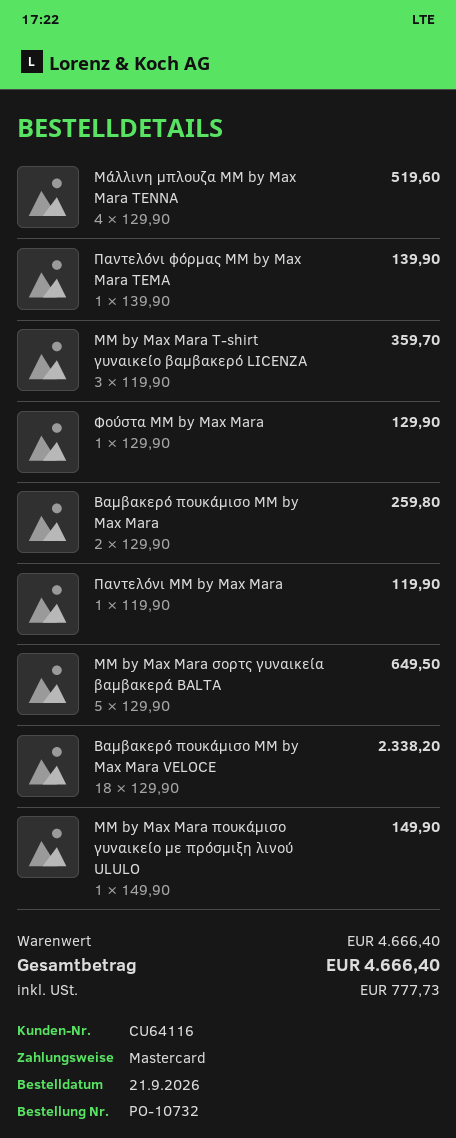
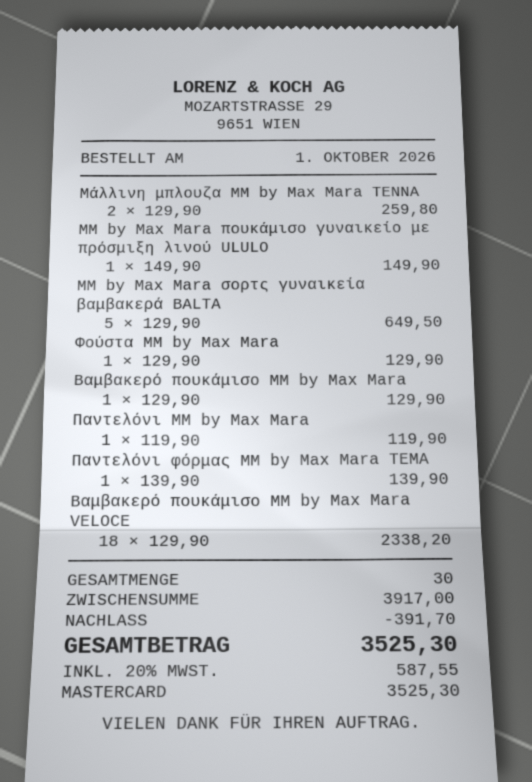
order date: 2026-09-21 -> 2026-10-01
Μάλλινη μπλουζα MM by Max Mara TENNA: 4 x 129.90 = 519.60 -> 2 x 129.90 = 259.80
MM by Max Mara T-shirt γυναικείο βαμβακερό LICENZA: 3 x 119.90 = 359.70 -> none
Βαμβακερό πουκάμισο MM by Max Mara: 2 x 129.90 = 259.80 -> 1 x 129.90 = 129.90
subtotal: 4666.40 -> 3917.00
discount: none -> 391.70
tax: 777.73 -> 587.55
total: 4666.40 -> 3525.30

